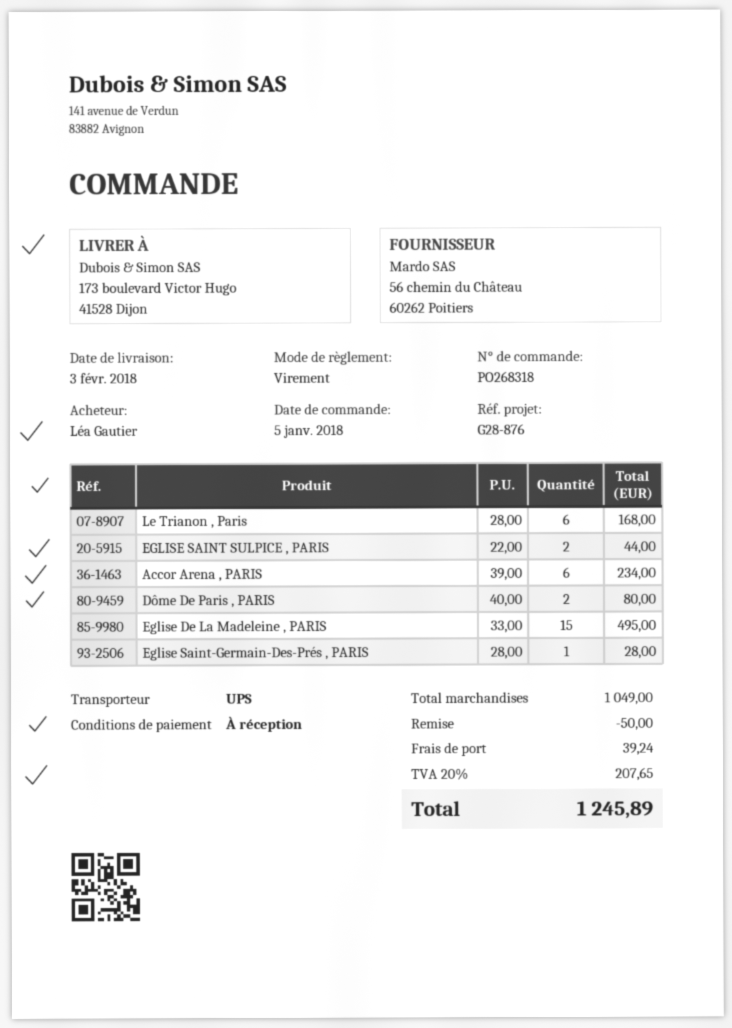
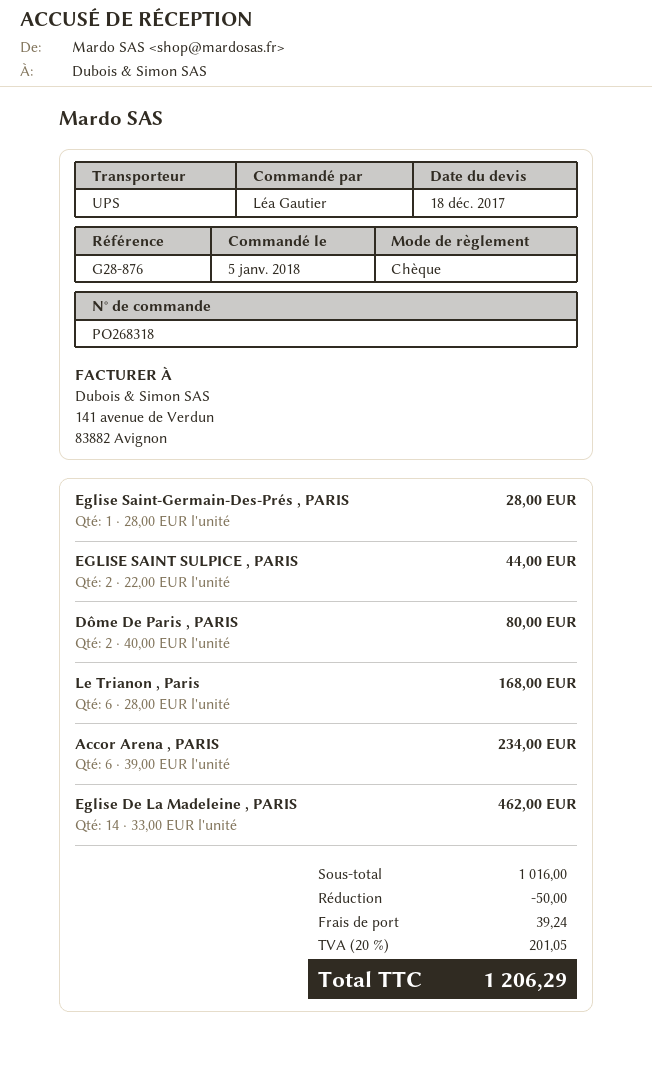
payment method: bank transfer -> cheque
Eglise De La Madeleine , PARIS: 15 x 33.00 = 495.00 -> 14 x 33.00 = 462.00
subtotal: 1049.00 -> 1016.00
tax: 20% = 207.65 -> 20% = 201.05
total: 1245.89 -> 1206.29

